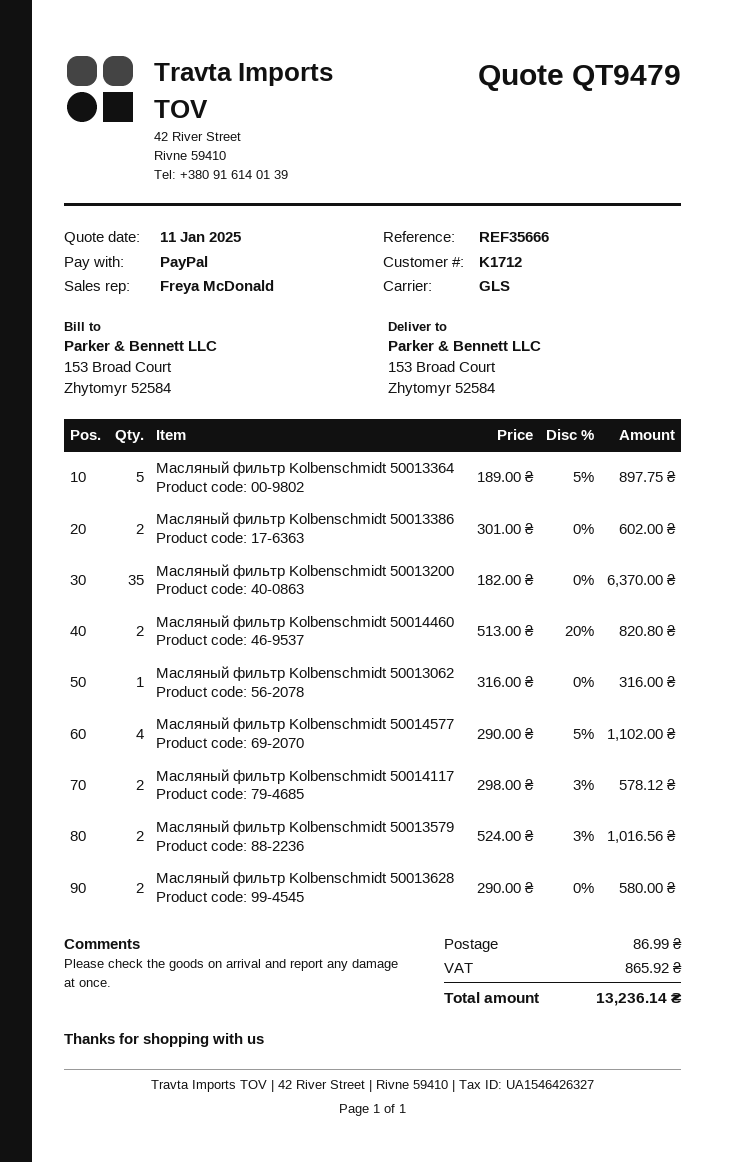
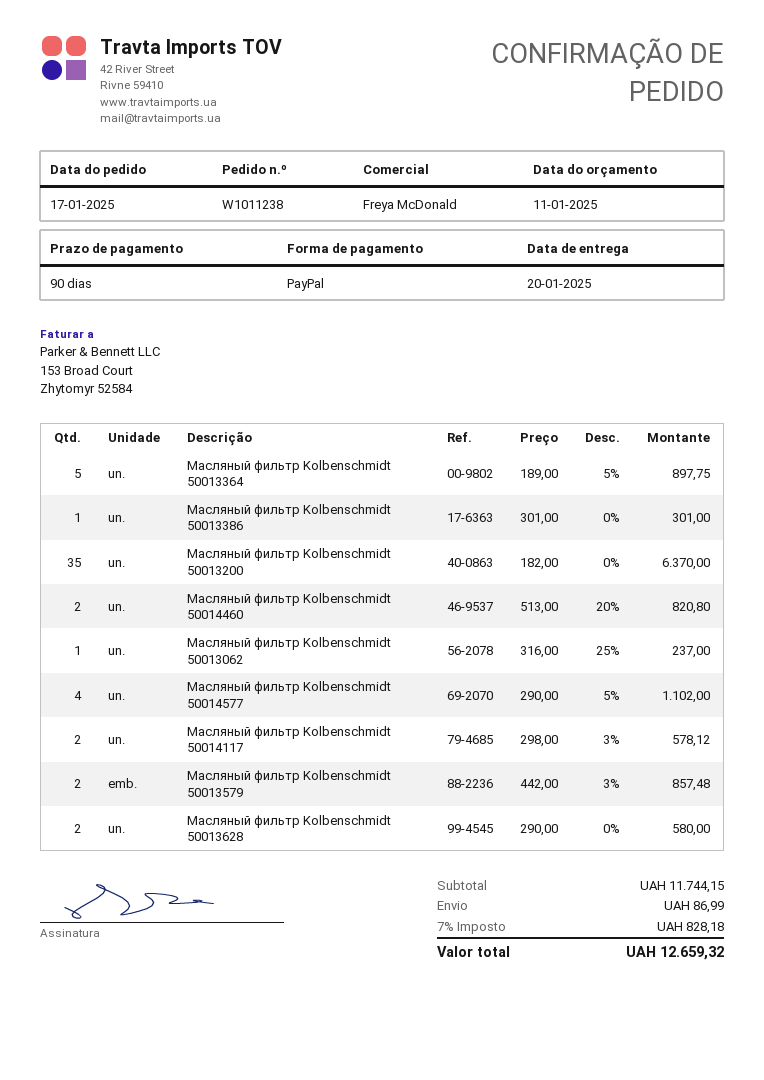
Масляный фильтр Kolbenschmidt 50013386: 2 x 301.00 = 602.00 -> 1 x 301.00 = 301.00
Масляный фильтр Kolbenschmidt 50013062: 1 x 316.00 = 316.00 -> 1 x 316.00 - 25% = 237.00
Масляный фильтр Kolbenschmidt 50013579: 2 x 524.00 - 3% = 1016.56 -> 2 x 442.00 - 3% = 857.48
tax: 865.92 -> 828.18
total: 13236.14 -> 12659.32

